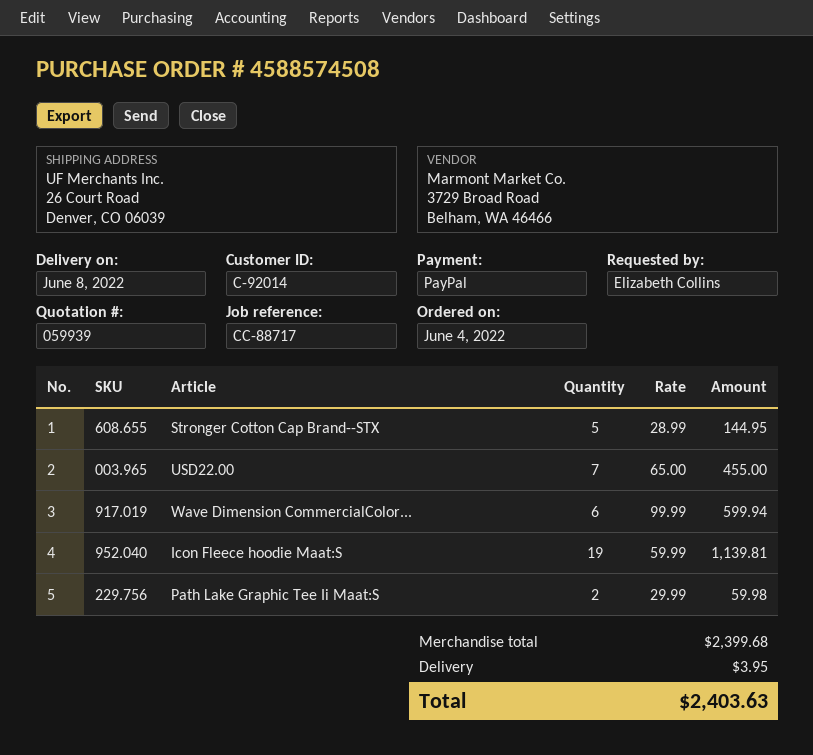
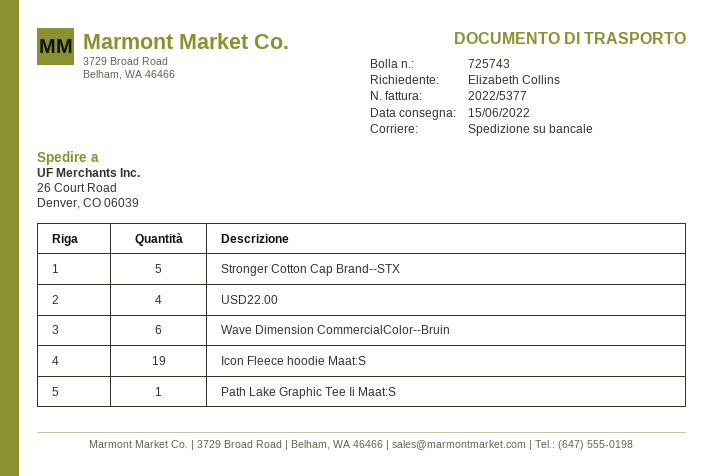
delivery date: 2022-06-08 -> 2022-06-15
USD22.00: 7 -> 4
Path Lake Graphic Tee Ii Maat:S: 2 -> 1

